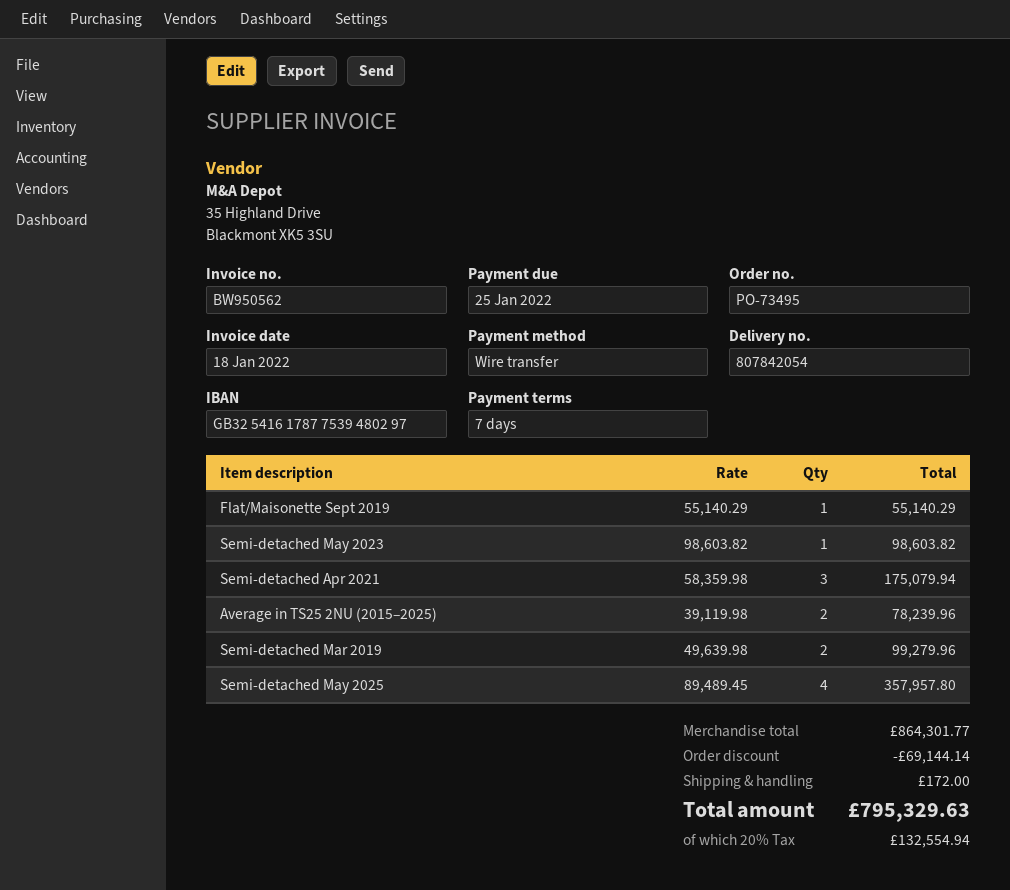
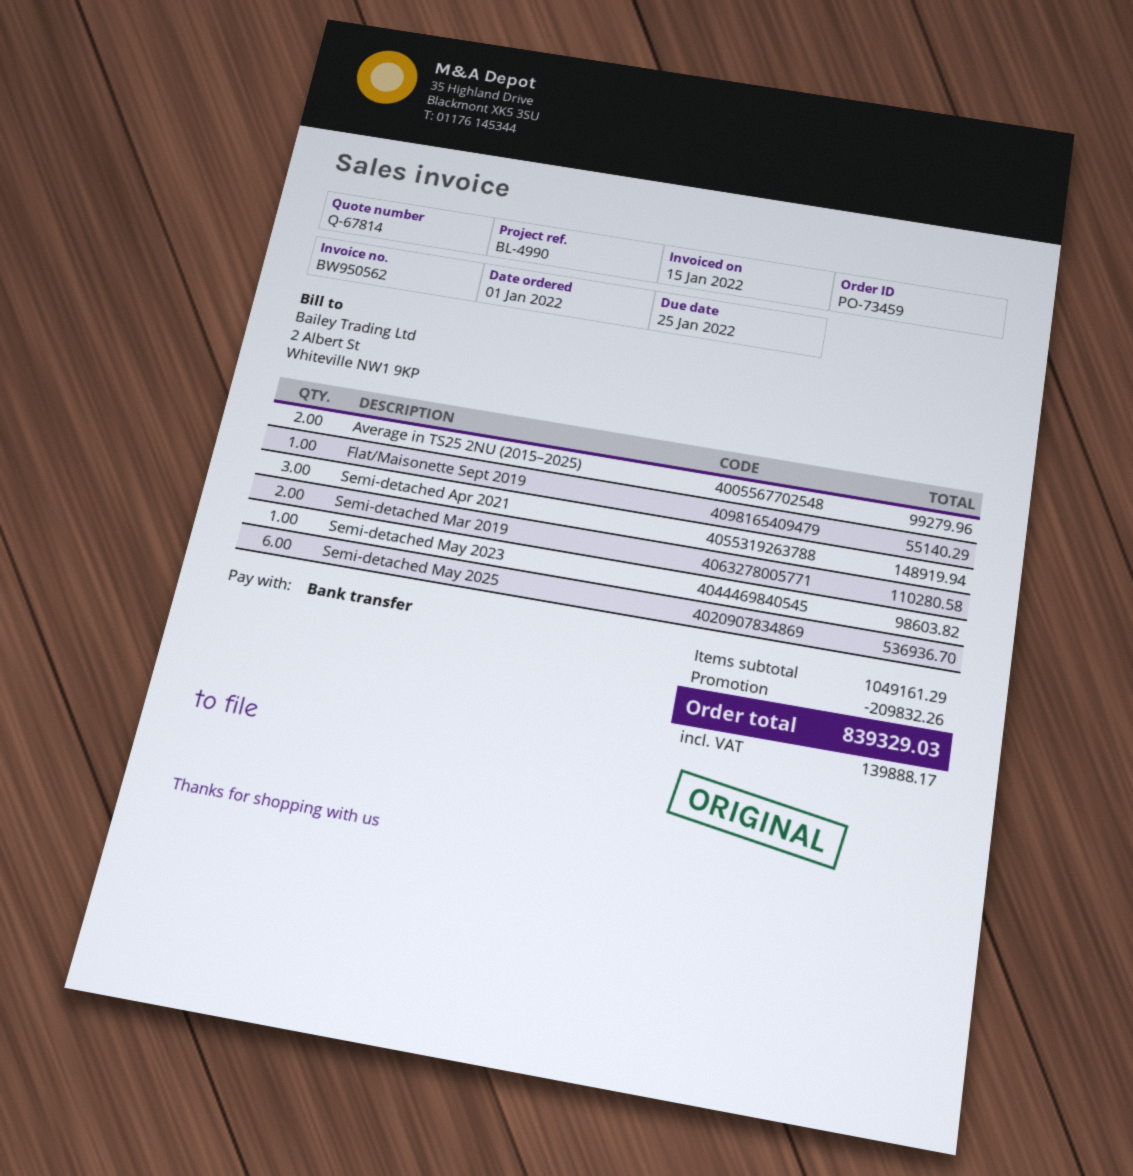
order number: PO-73495 -> PO-73459
invoice date: 2022-01-18 -> 2022-01-15
Semi-detached Apr 2021: 3 for 175079.94 -> 3 for 148919.94
Average in TS25 2NU (2015–2025): 2 for 78239.96 -> 2 for 99279.96
Semi-detached Mar 2019: 2 for 99279.96 -> 2 for 110280.58
Semi-detached May 2025: 4 for 357957.80 -> 6 for 536936.70
subtotal: 864301.77 -> 1049161.29
discount: 69144.14 -> 209832.26
shipping: 172.00 -> none
tax: 132554.94 -> 139888.17
total: 795329.63 -> 839329.03

